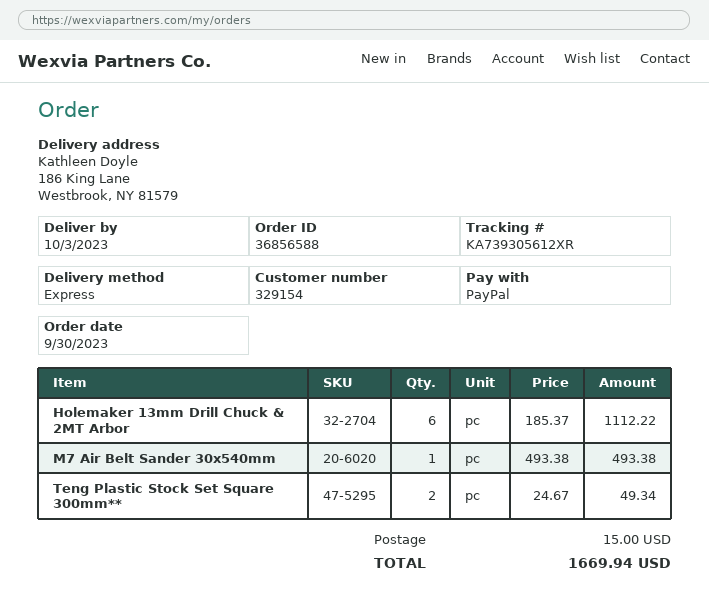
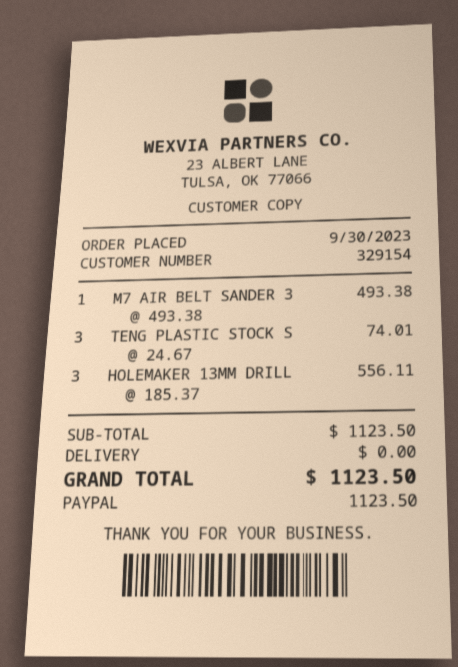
Holemaker 13mm Drill Chuck & 2MT Arbor: 6 x 185.37 = 1112.22 -> 3 x 185.37 = 556.11
Teng Plastic Stock Set Square 300mm**: 2 x 24.67 = 49.34 -> 3 x 24.67 = 74.01
shipping: 15.00 -> 0.00
total: 1669.94 -> 1123.50

